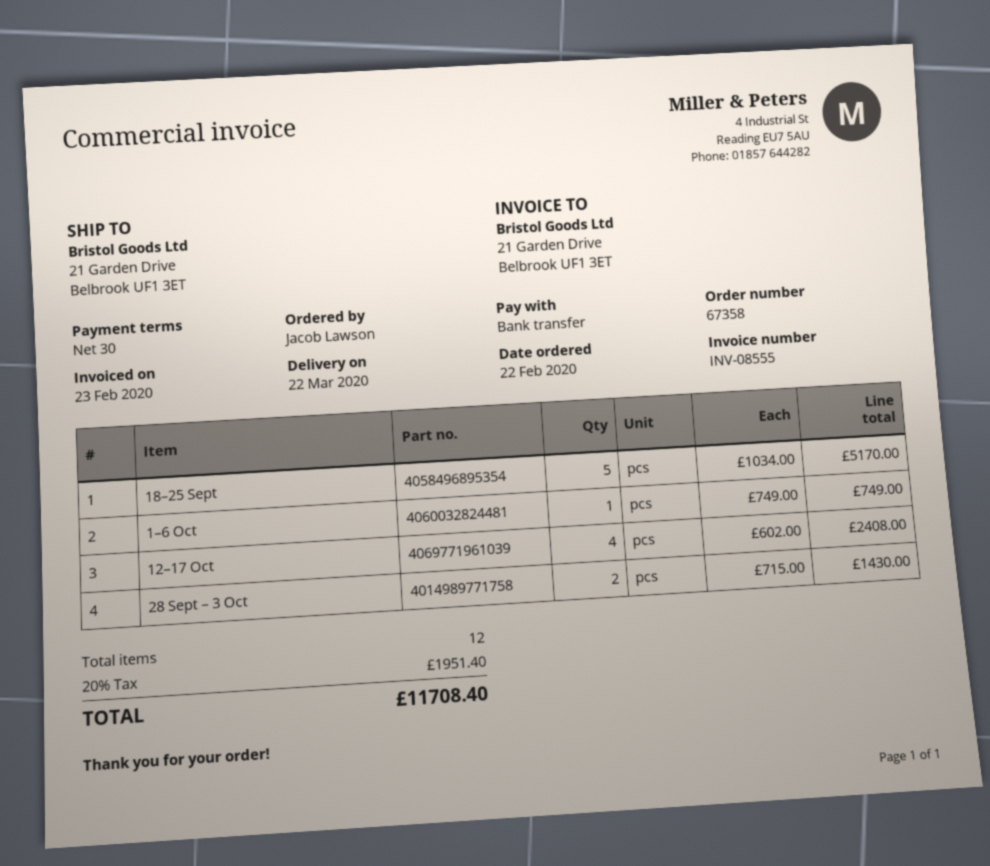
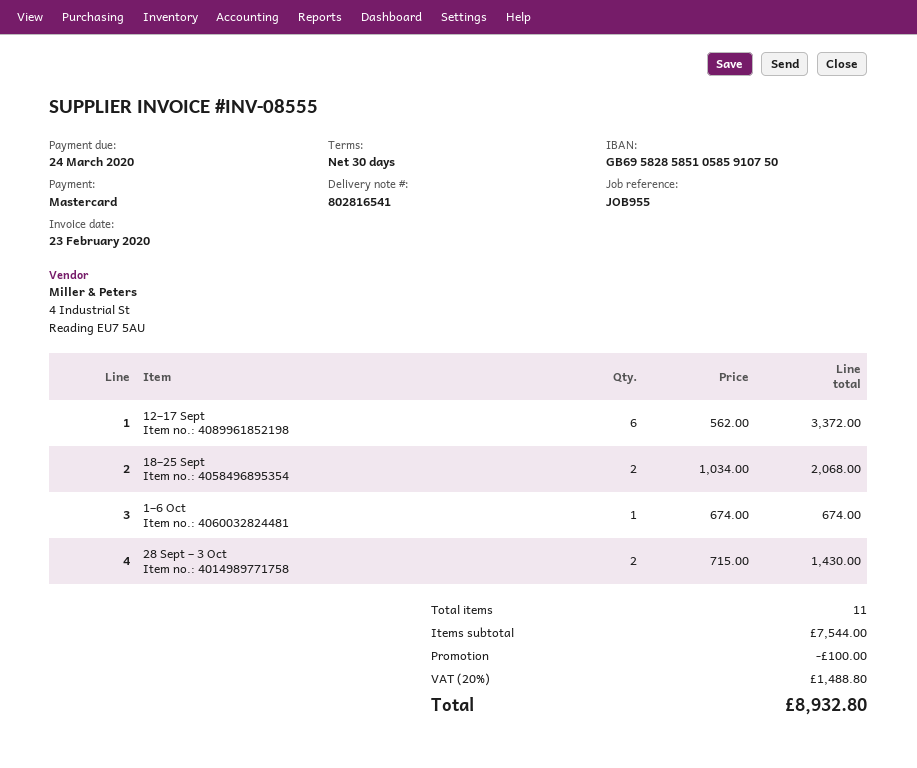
payment method: bank transfer -> Mastercard
18–25 Sept: 5 x 1034.00 = 5170.00 -> 2 x 1034.00 = 2068.00
1–6 Oct: 1 x 749.00 = 749.00 -> 1 x 674.00 = 674.00
12–17 Oct: 4 x 602.00 = 2408.00 -> none
12–17 Sept: none -> 6 x 562.00 = 3372.00
total quantity: 12 -> 11
discount: none -> 100.00
tax: 20% = 1951.40 -> 20% = 1488.80
total: 11708.40 -> 8932.80

